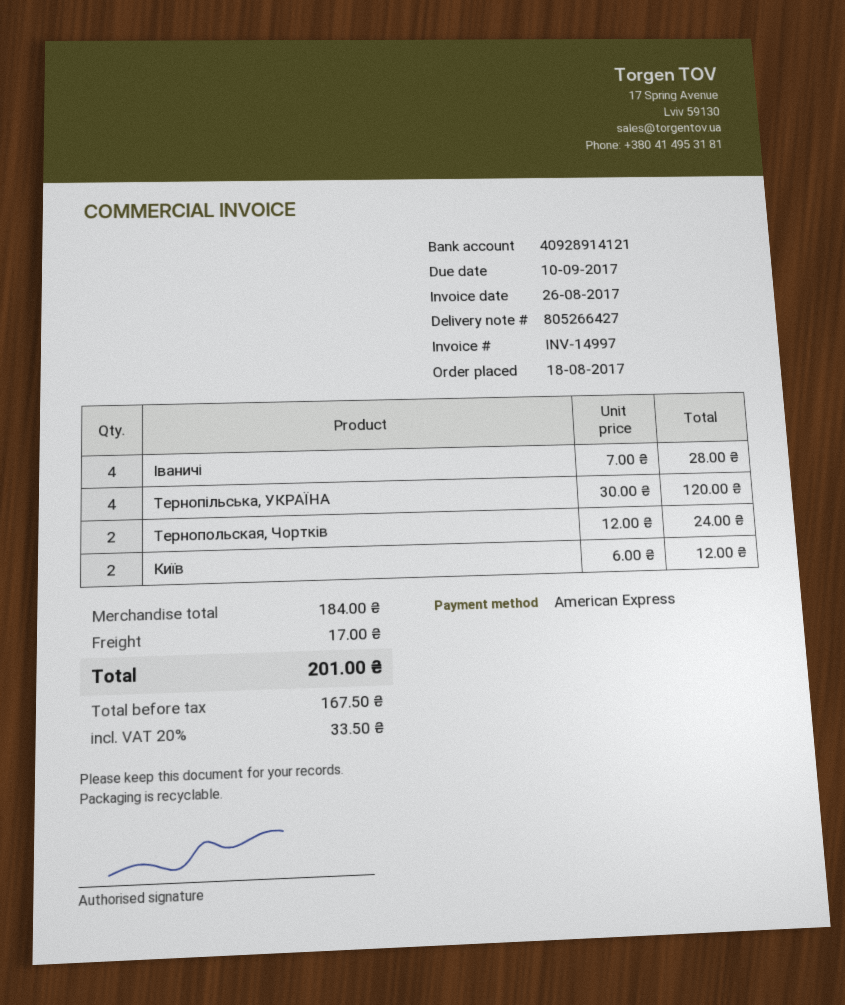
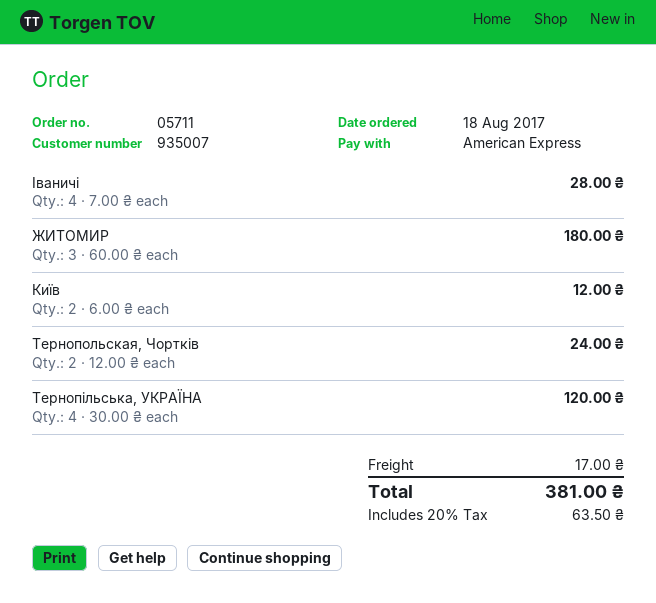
ЖИТОМИР: none -> 3 x 60.00 = 180.00
tax: 20% = 33.50 -> 20% = 63.50
total: 201.00 -> 381.00

